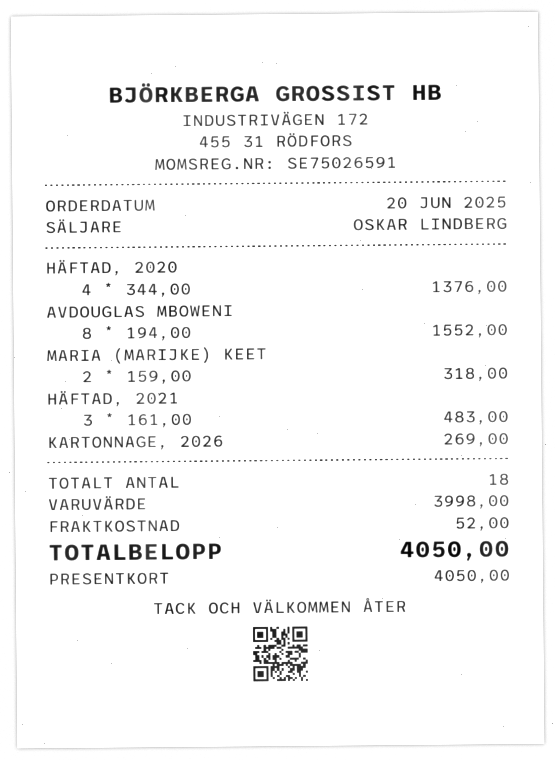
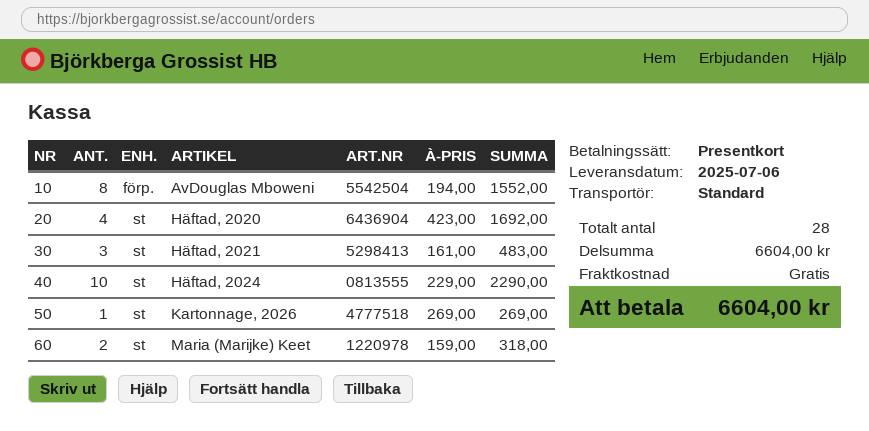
HÄFTAD, 2020: 4 x 344.00 = 1376.00 -> 4 x 423.00 = 1692.00
Häftad, 2024: none -> 10 x 229.00 = 2290.00
total quantity: 18 -> 28
subtotal: 3998.00 -> 6604.00
shipping: 52.00 -> 0.00
total: 4050.00 -> 6604.00

